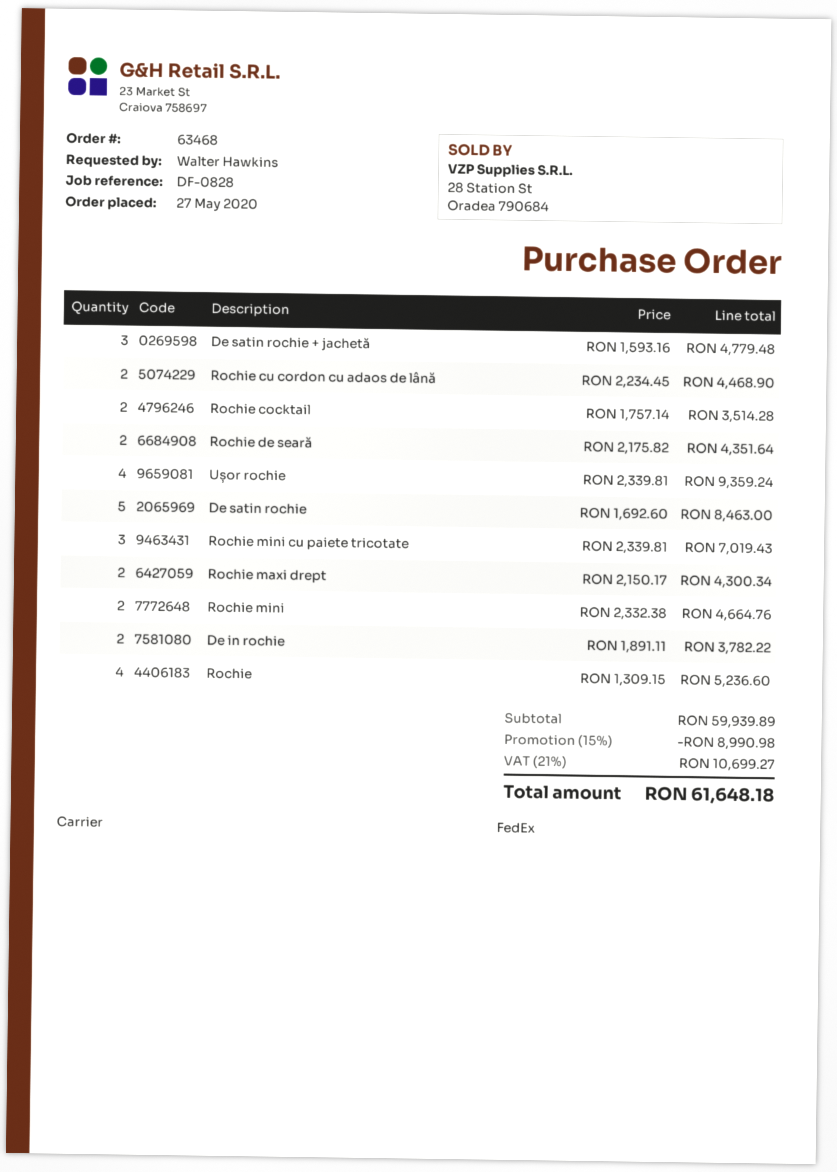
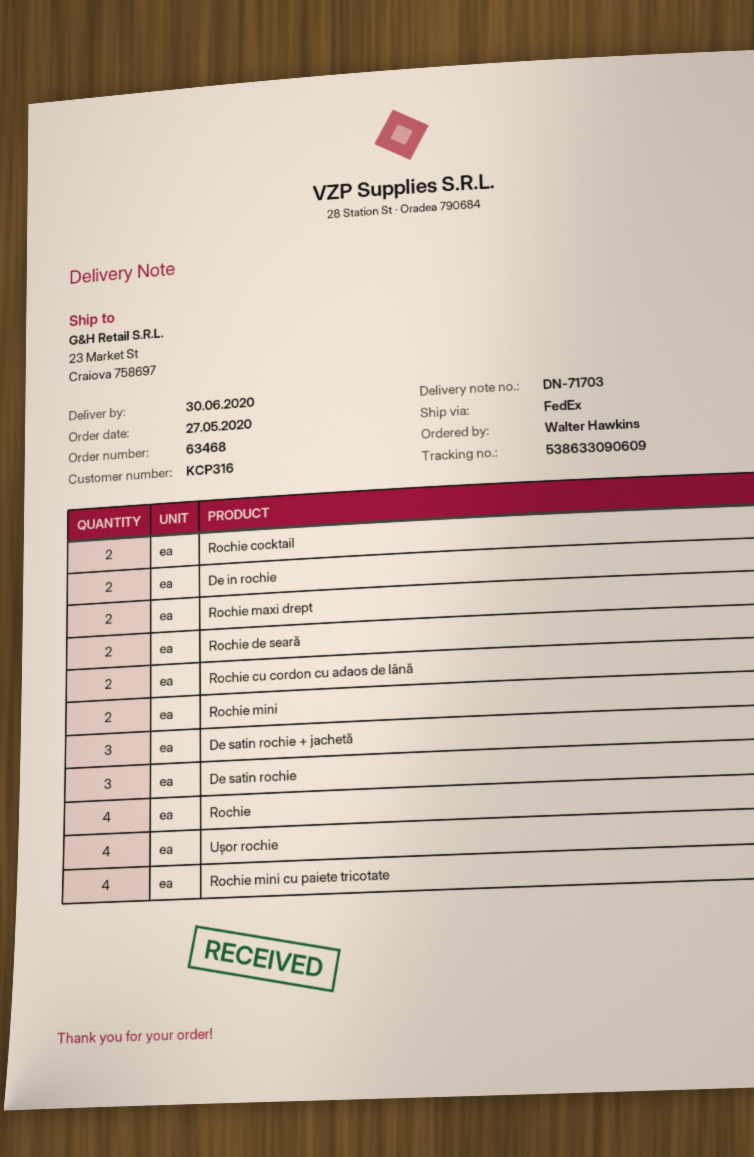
De satin rochie: 5 -> 3
Rochie mini cu paiete tricotate: 3 -> 4

